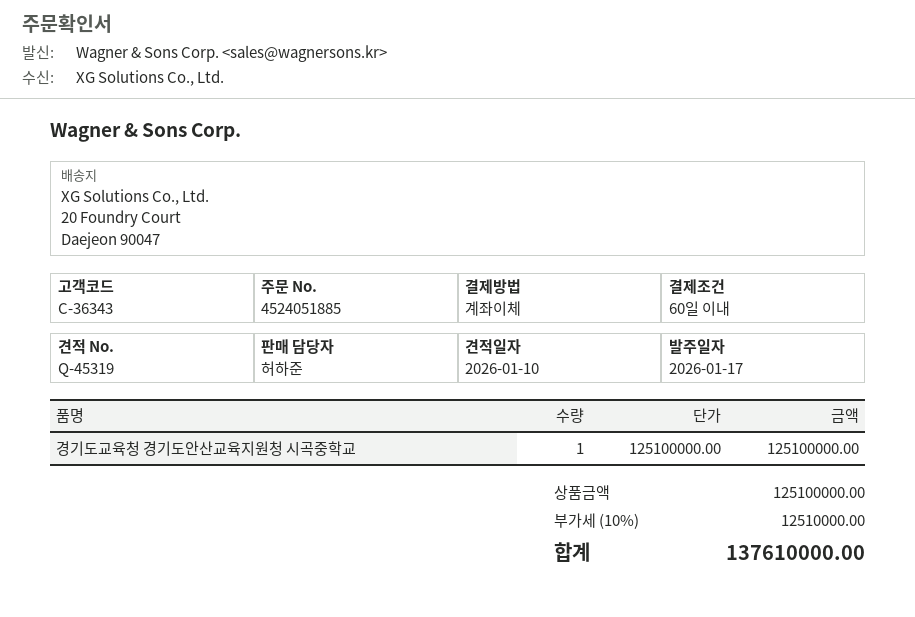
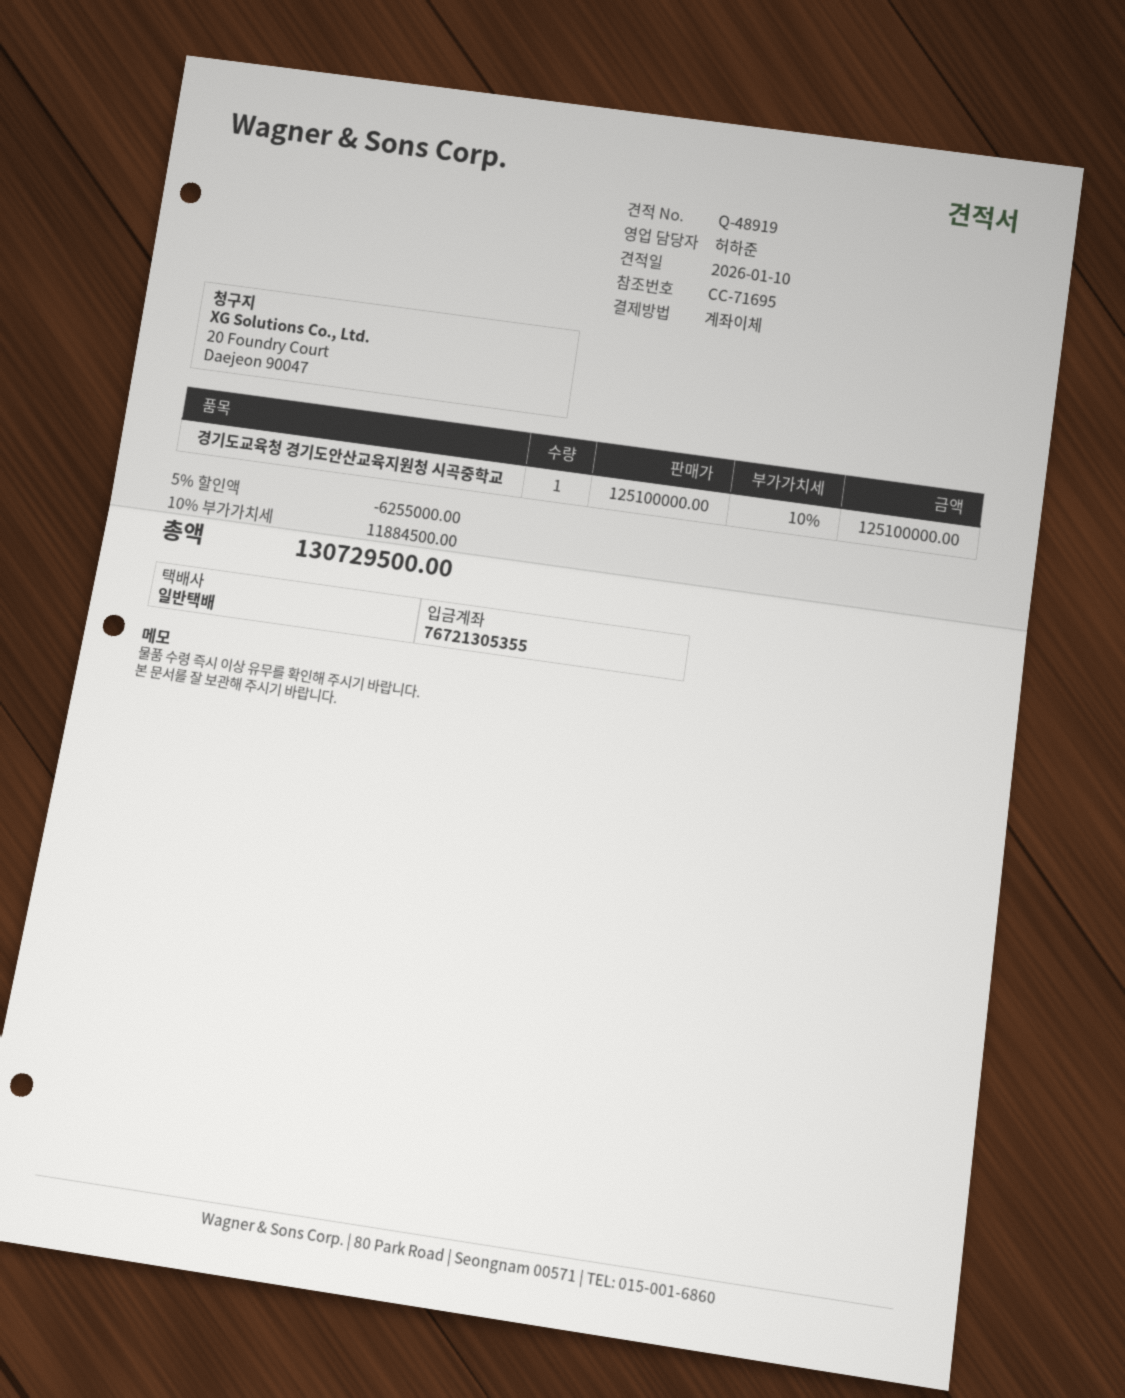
quote number: Q-45319 -> Q-48919
discount: none -> 5% = 6255000.00
tax: 10% = 12510000.00 -> 10% = 11884500.00
total: 137610000.00 -> 130729500.00

